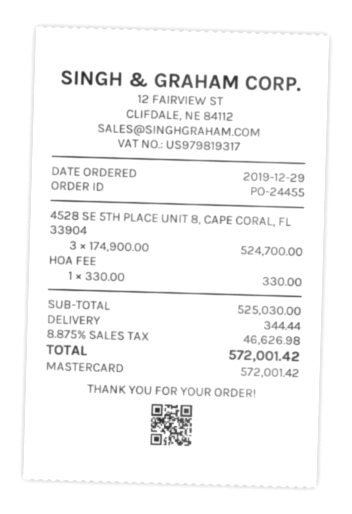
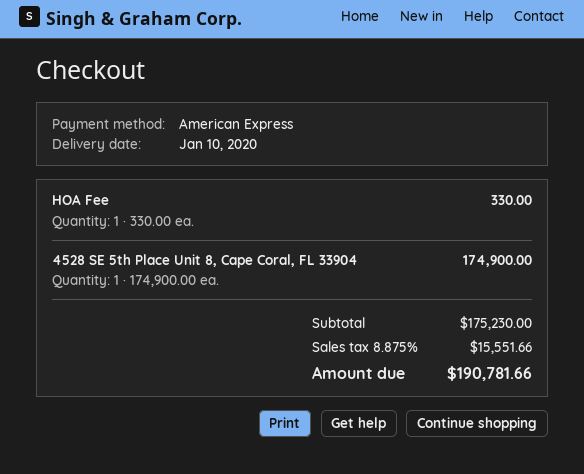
payment method: Mastercard -> American Express
4528 SE 5TH PLACE UNIT 8, CAPE CORAL, FL 33904: 3 x 174900.00 = 524700.00 -> 1 x 174900.00 = 174900.00
subtotal: 525030.00 -> 175230.00
shipping: 344.44 -> none
tax: 8.875% = 46626.98 -> 8.875% = 15551.66
total: 572001.42 -> 190781.66

